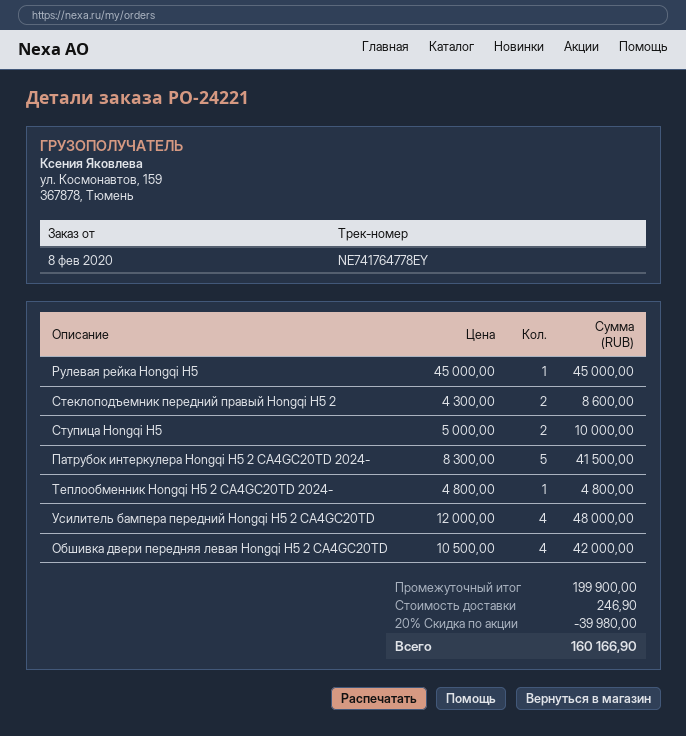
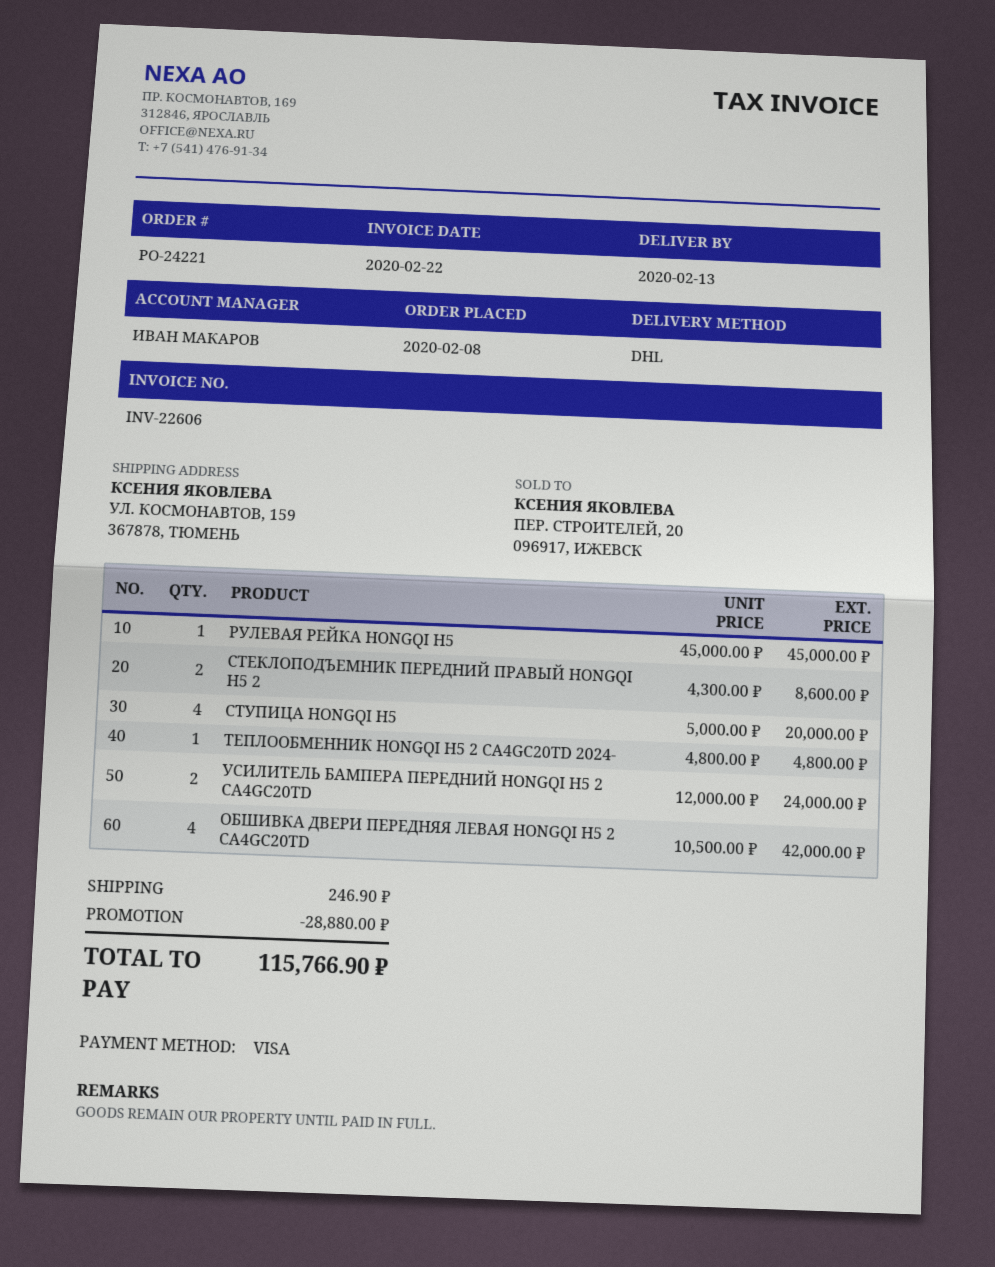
Ступица Hongqi H5: 2 x 5000.00 = 10000.00 -> 4 x 5000.00 = 20000.00
Патрубок интеркулера Hongqi H5 2 CA4GC20TD 2024-: 5 x 8300.00 = 41500.00 -> none
Усилитель бампера передний Hongqi H5 2 CA4GC20TD: 4 x 12000.00 = 48000.00 -> 2 x 12000.00 = 24000.00
discount: 39980.00 -> 28880.00
total: 160166.90 -> 115766.90

